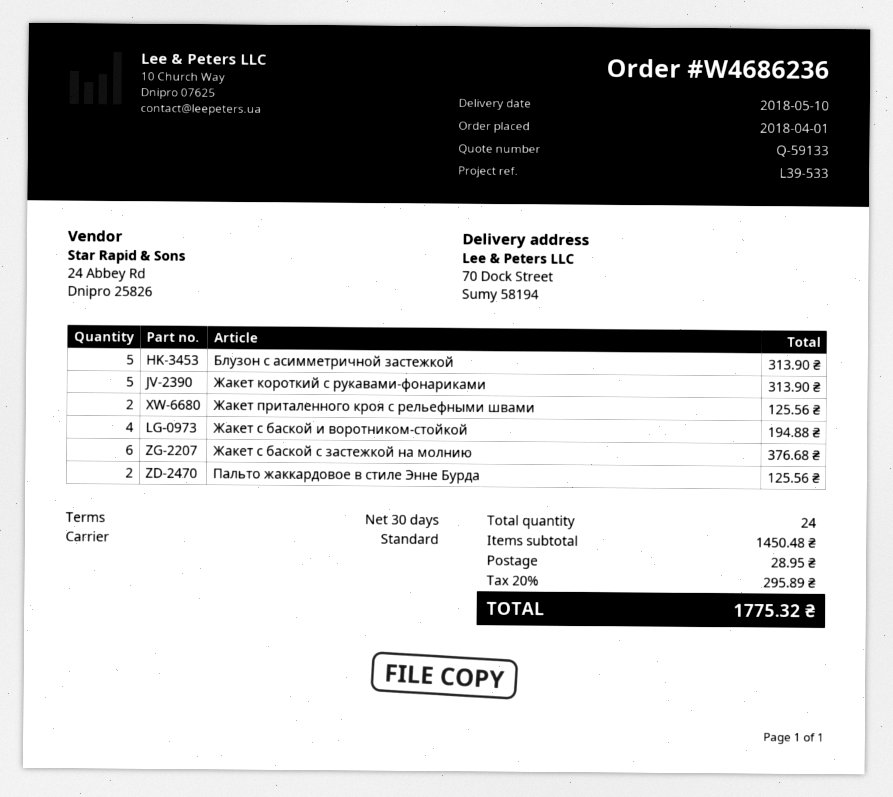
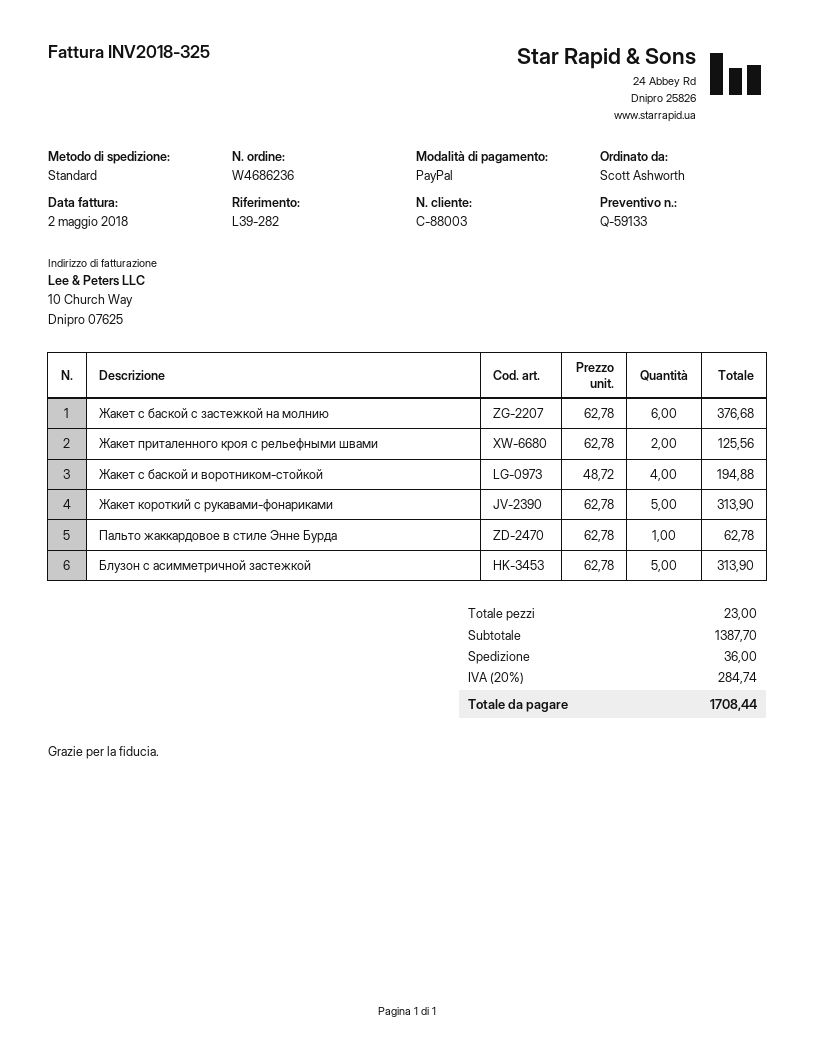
reference: L39-533 -> L39-282
Пальто жаккардовое в стиле Энне Бурда: 2 for 125.56 -> 1 for 62.78
total quantity: 24 -> 23
subtotal: 1450.48 -> 1387.70
shipping: 28.95 -> 36.00
tax: 20% = 295.89 -> 20% = 284.74
total: 1775.32 -> 1708.44

